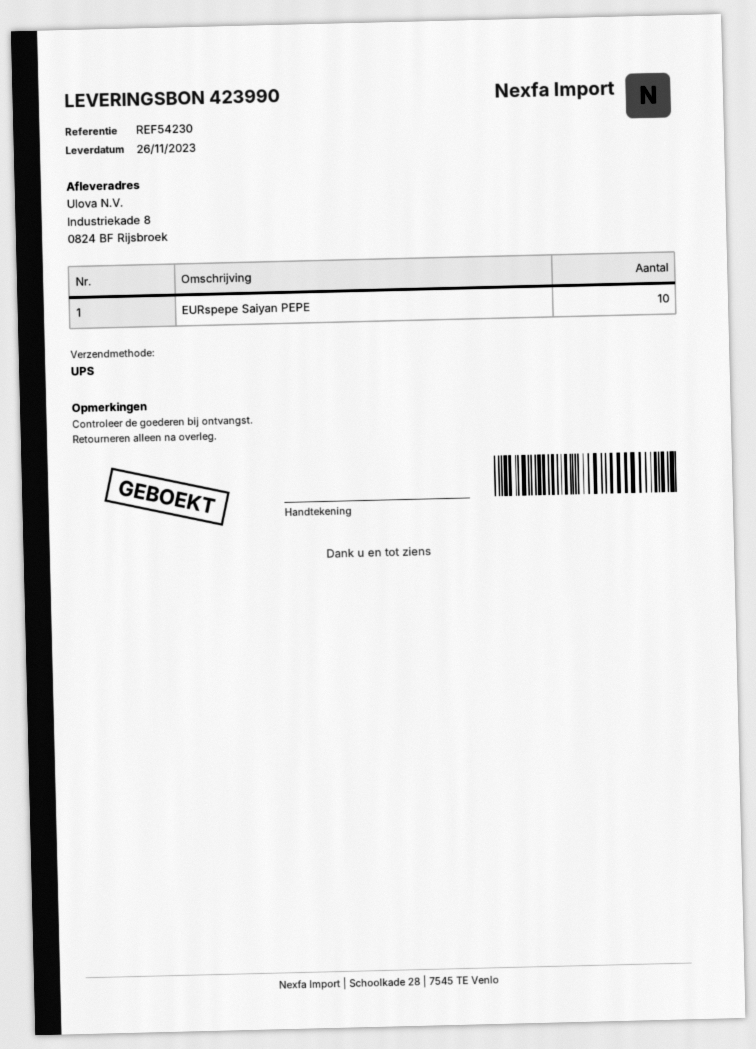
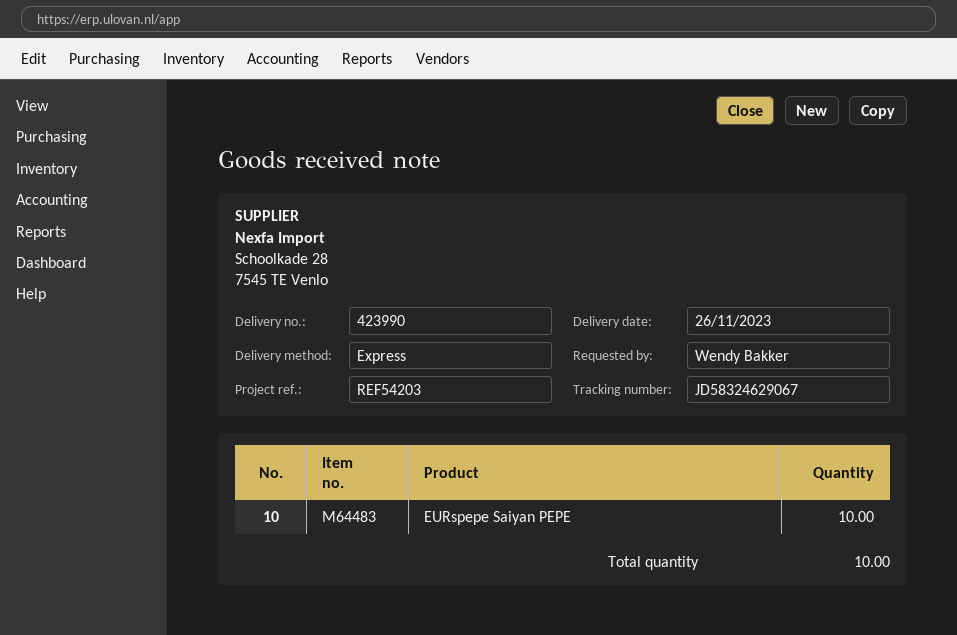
reference: REF54230 -> REF54203
shipping method: UPS -> express

